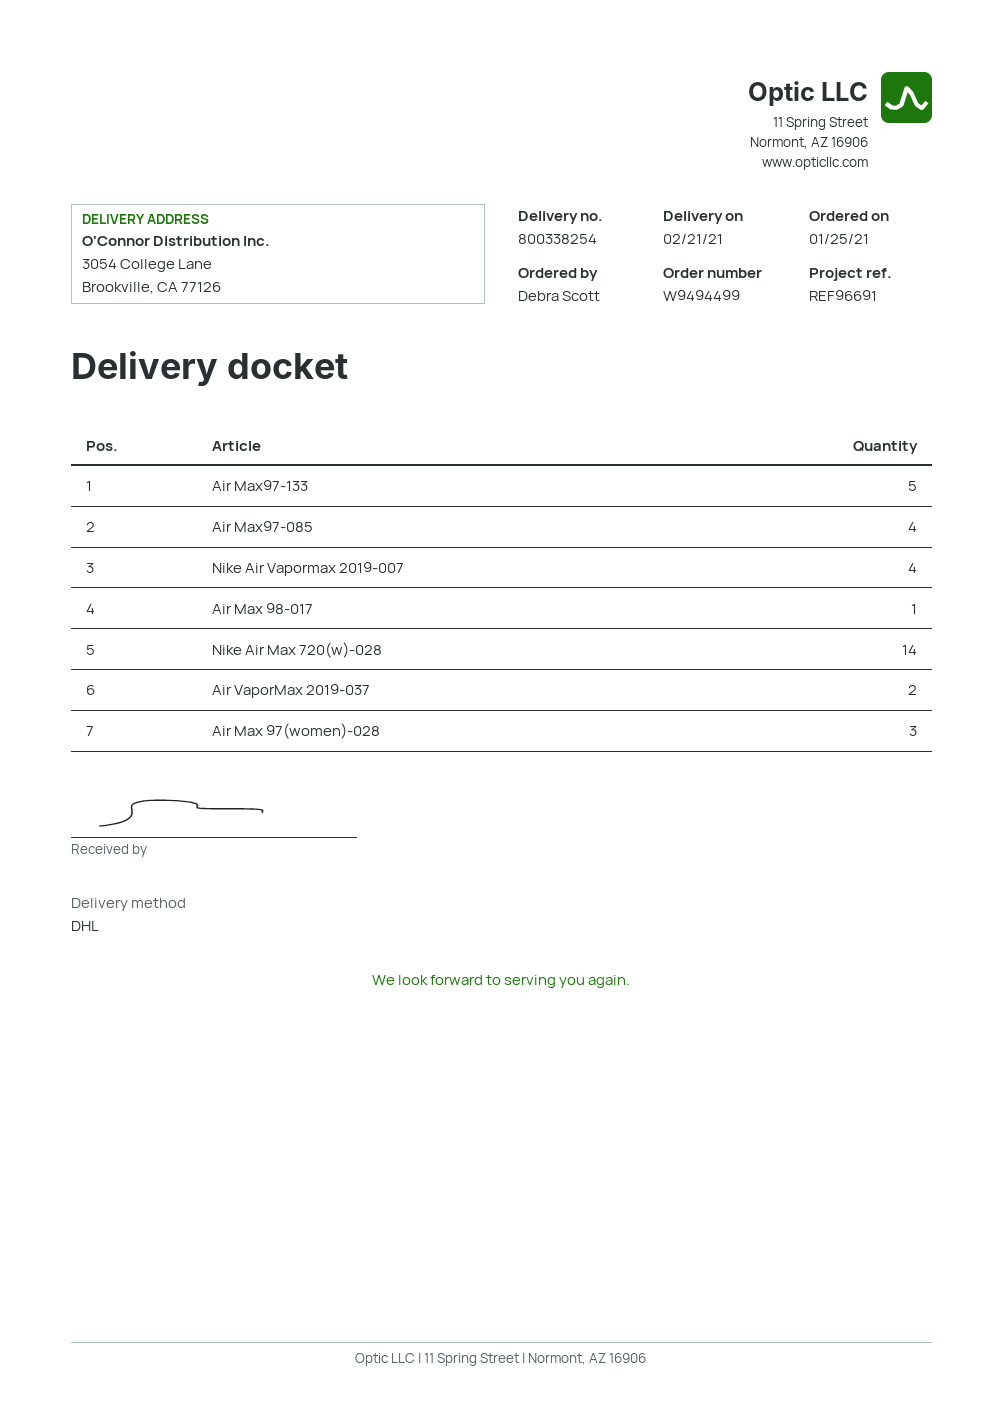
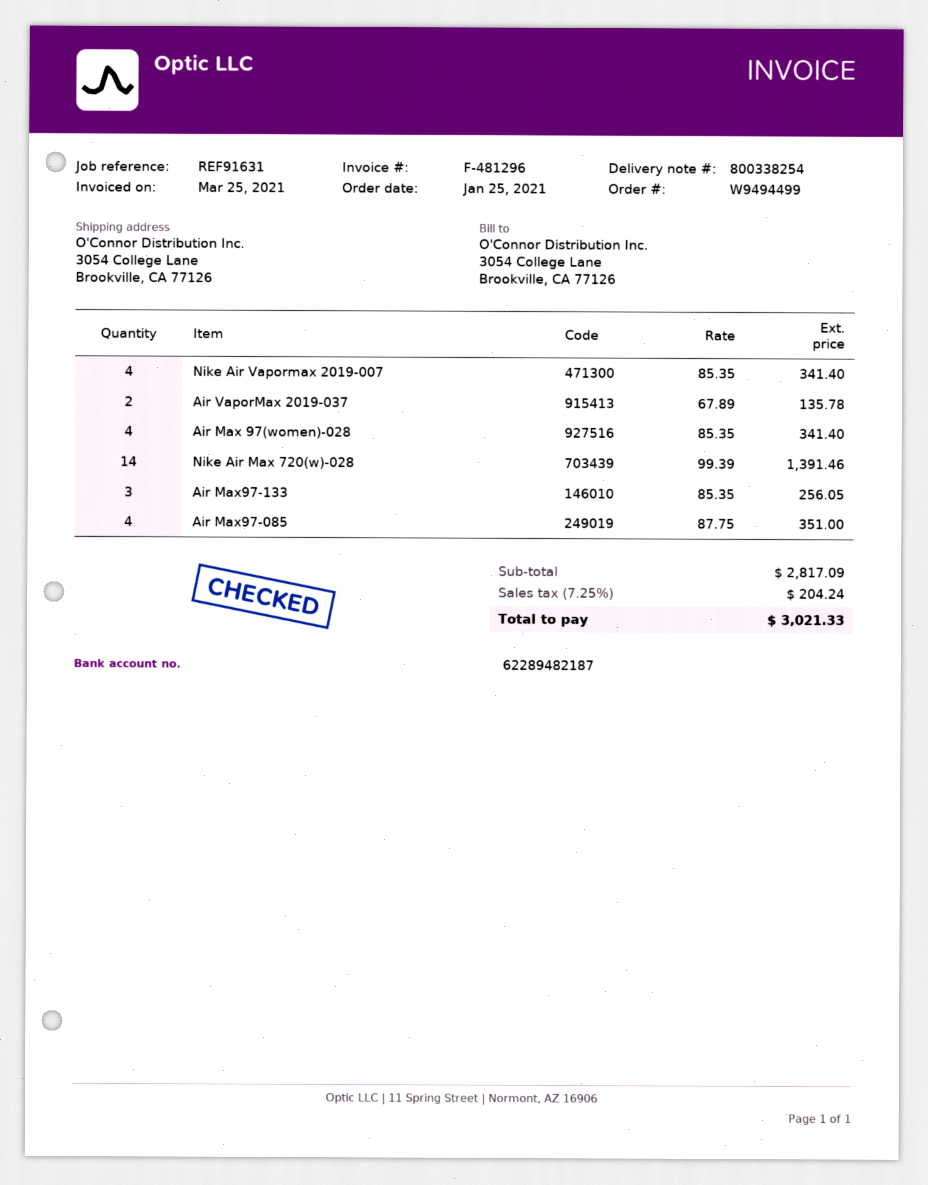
reference: REF96691 -> REF91631
Air Max97-133: 5 -> 3
Air Max 98-017: 1 -> none
Air Max 97(women)-028: 3 -> 4

